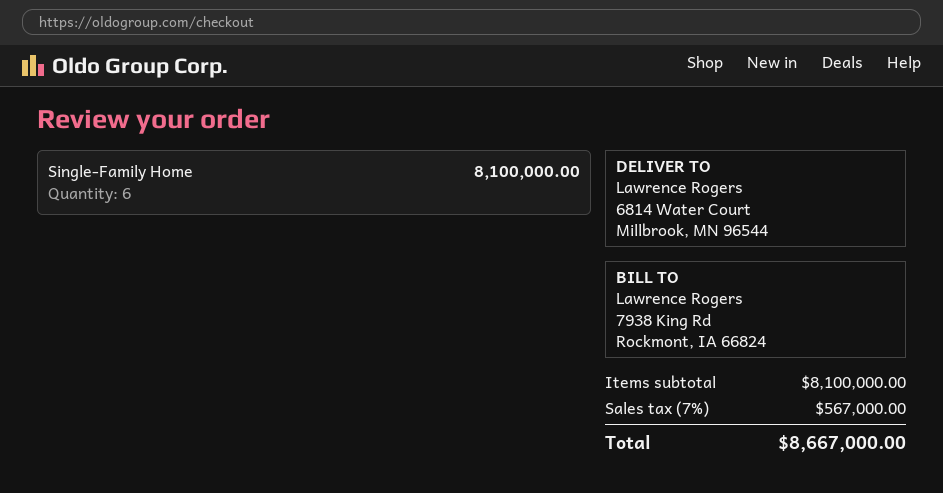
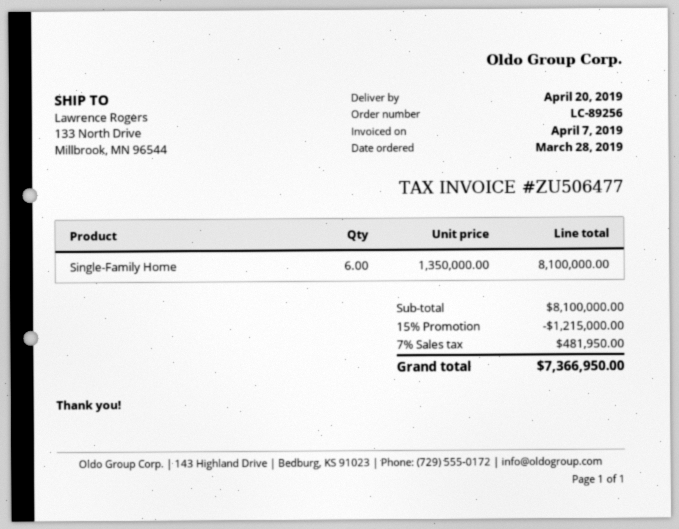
ship to: 6814 Water Court, Millbrook, MN 96544 -> 133 North Drive, Millbrook, MN 96544
discount: none -> 15% = 1215000.00
tax: 7% = 567000.00 -> 7% = 481950.00
total: 8667000.00 -> 7366950.00

